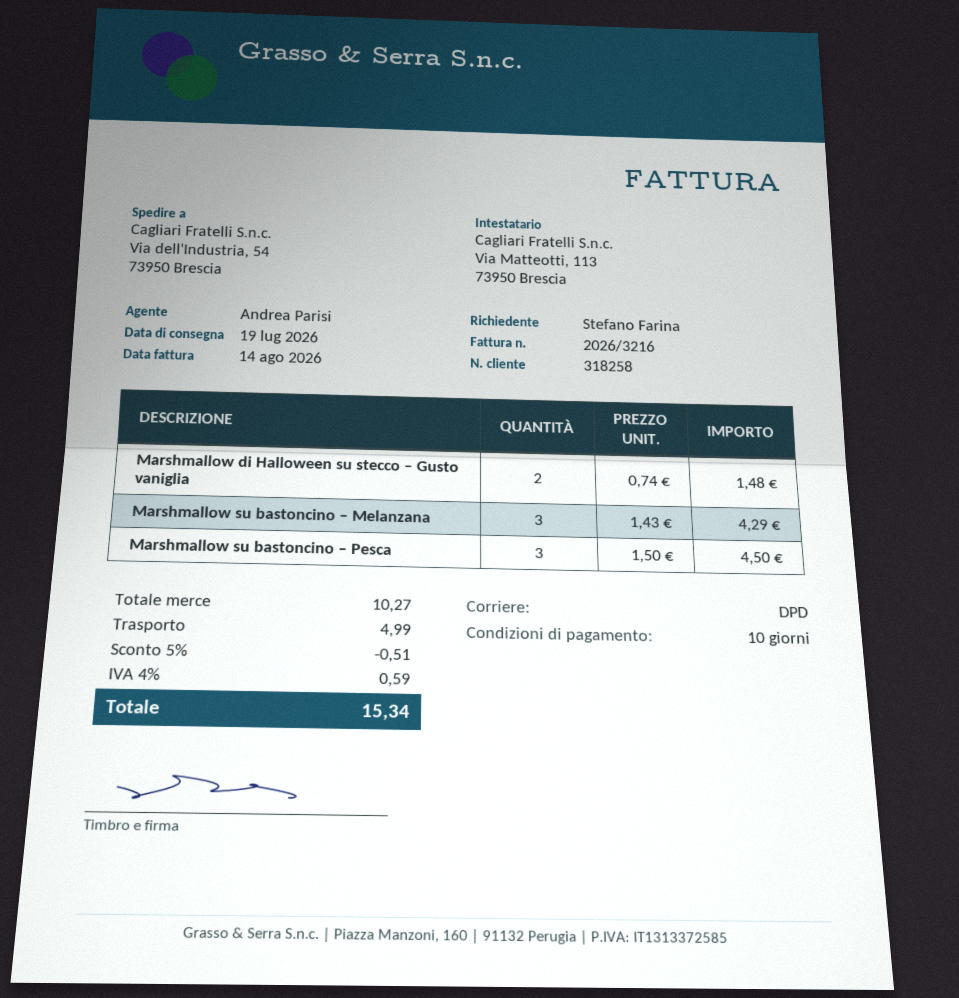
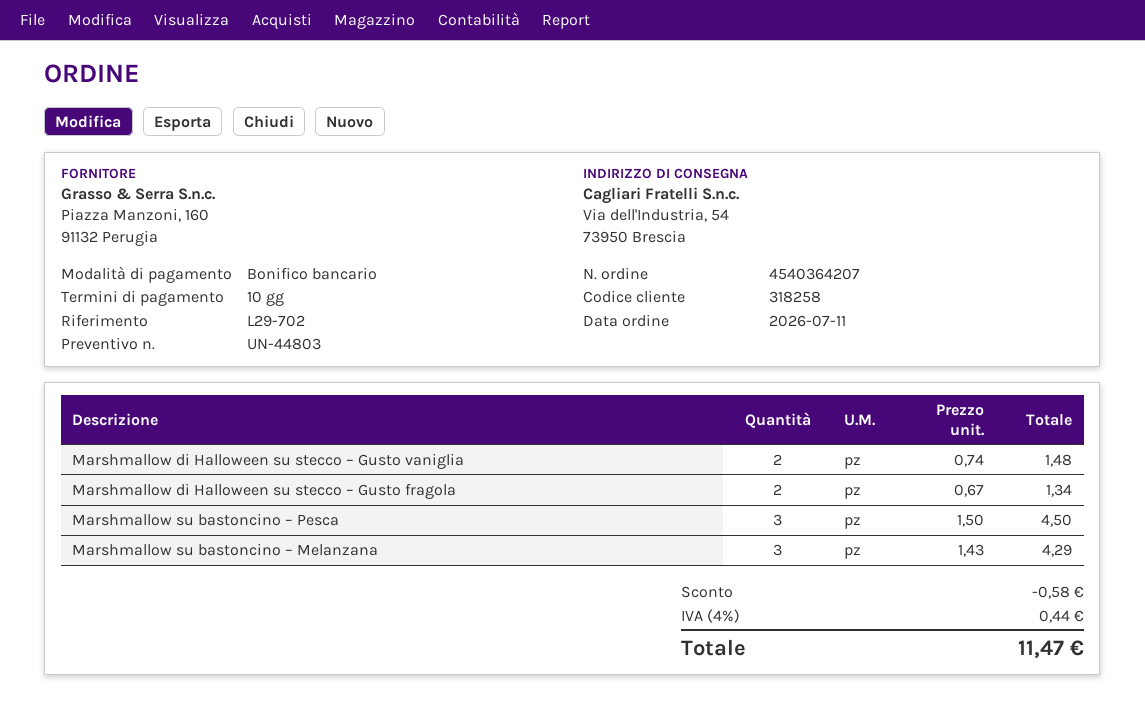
Marshmallow di Halloween su stecco – Gusto fragola: none -> 2 x 0.67 = 1.34
discount: 0.51 -> 0.58
shipping: 4.99 -> none
tax: 4% = 0.59 -> 4% = 0.44
total: 15.34 -> 11.47

